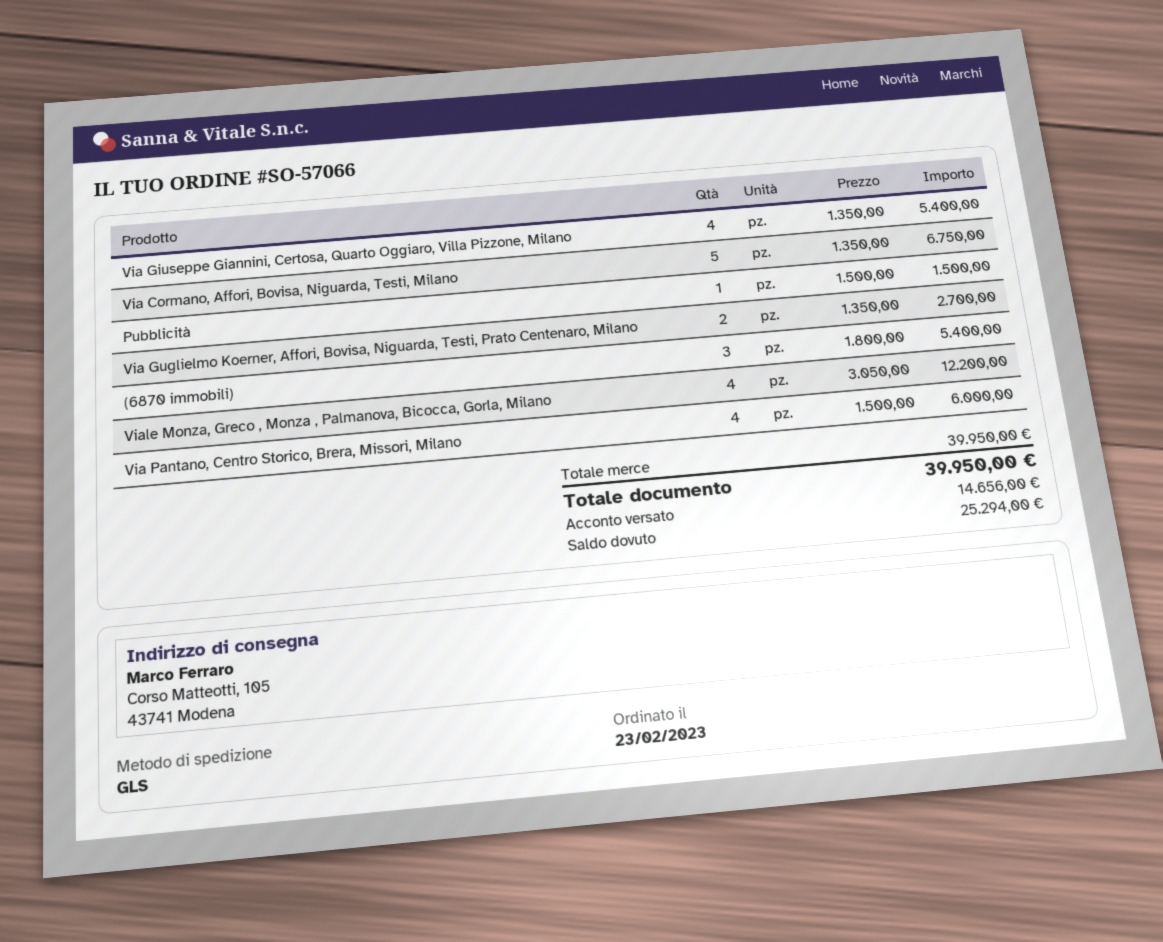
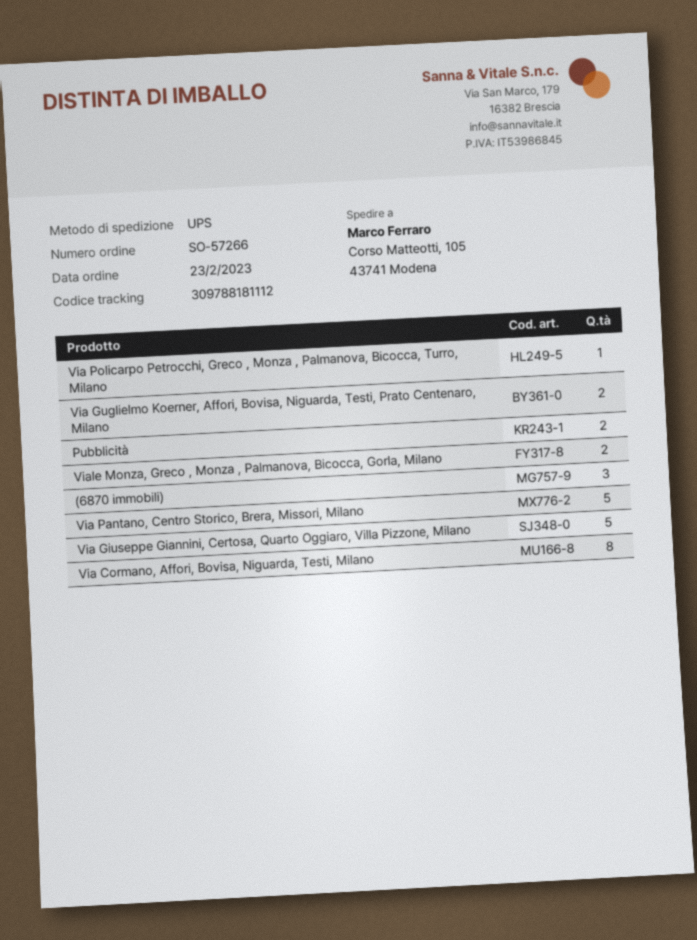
order number: SO-57066 -> SO-57266
shipping method: GLS -> UPS
Via Giuseppe Giannini, Certosa, Quarto Oggiaro, Villa Pizzone, Milano: 4 -> 5
Via Cormano, Affori, Bovisa, Niguarda, Testi, Milano: 5 -> 8
Pubblicità: 1 -> 2
Viale Monza, Greco , Monza , Palmanova, Bicocca, Gorla, Milano: 4 -> 2
Via Pantano, Centro Storico, Brera, Missori, Milano: 4 -> 5
Via Policarpo Petrocchi, Greco , Monza , Palmanova, Bicocca, Turro, Milano: none -> 1

